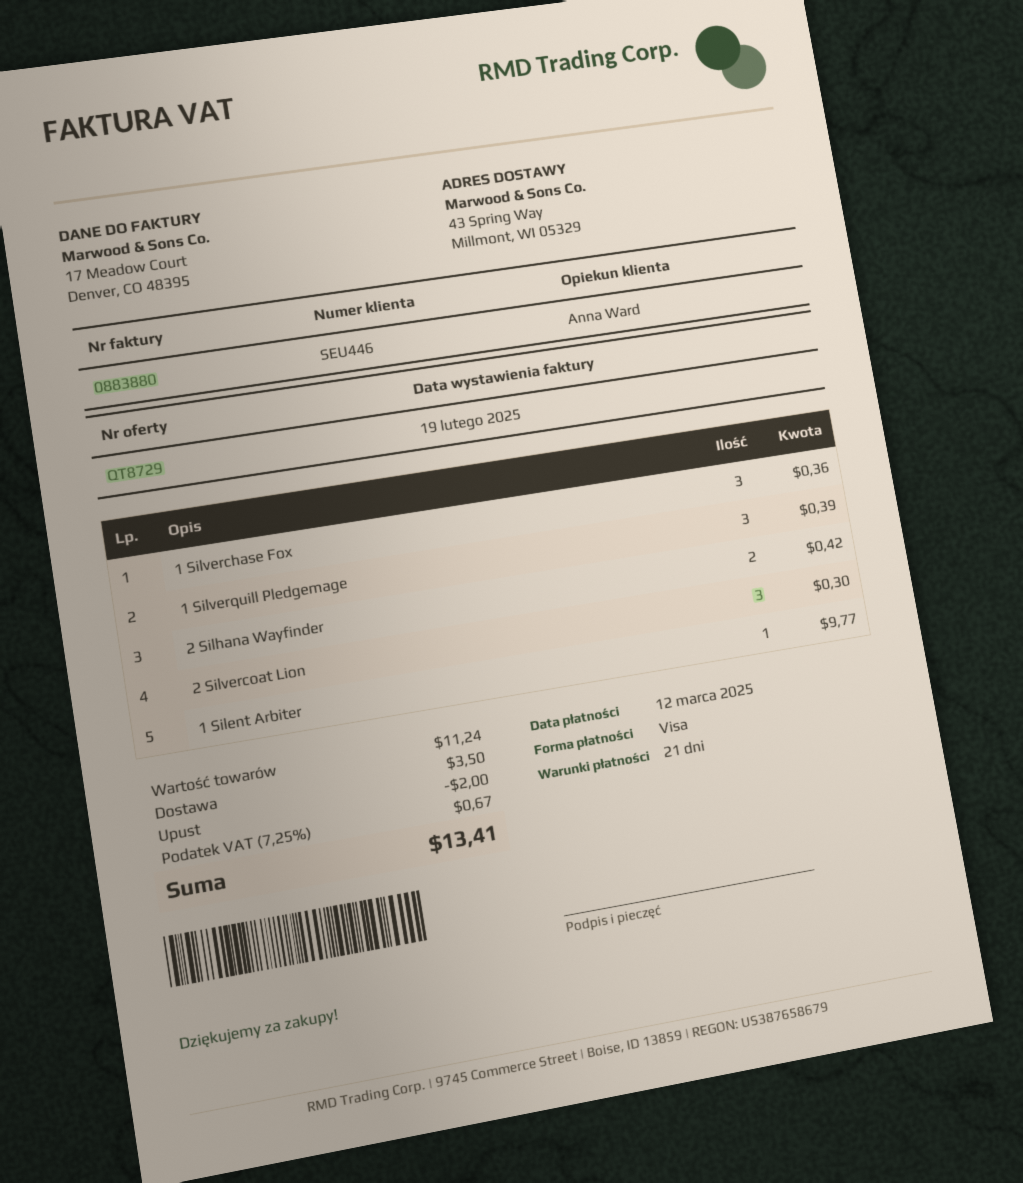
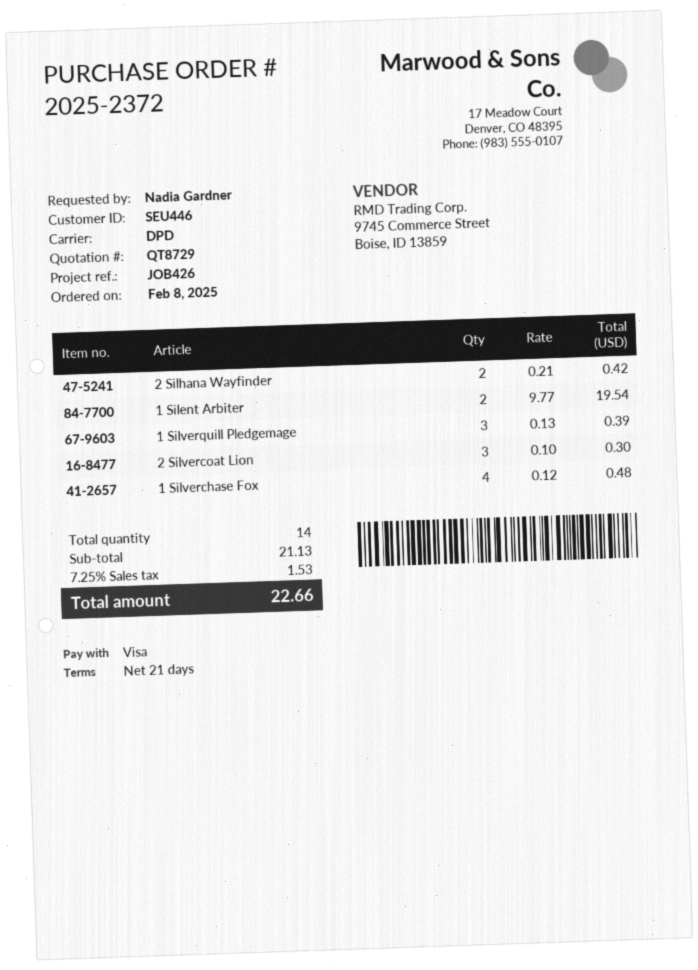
1 Silverchase Fox: 3 for 0.36 -> 4 for 0.48
1 Silent Arbiter: 1 for 9.77 -> 2 for 19.54
subtotal: 11.24 -> 21.13
discount: 2.00 -> none
shipping: 3.50 -> none
tax: 7.25% = 0.67 -> 7.25% = 1.53
total: 13.41 -> 22.66

